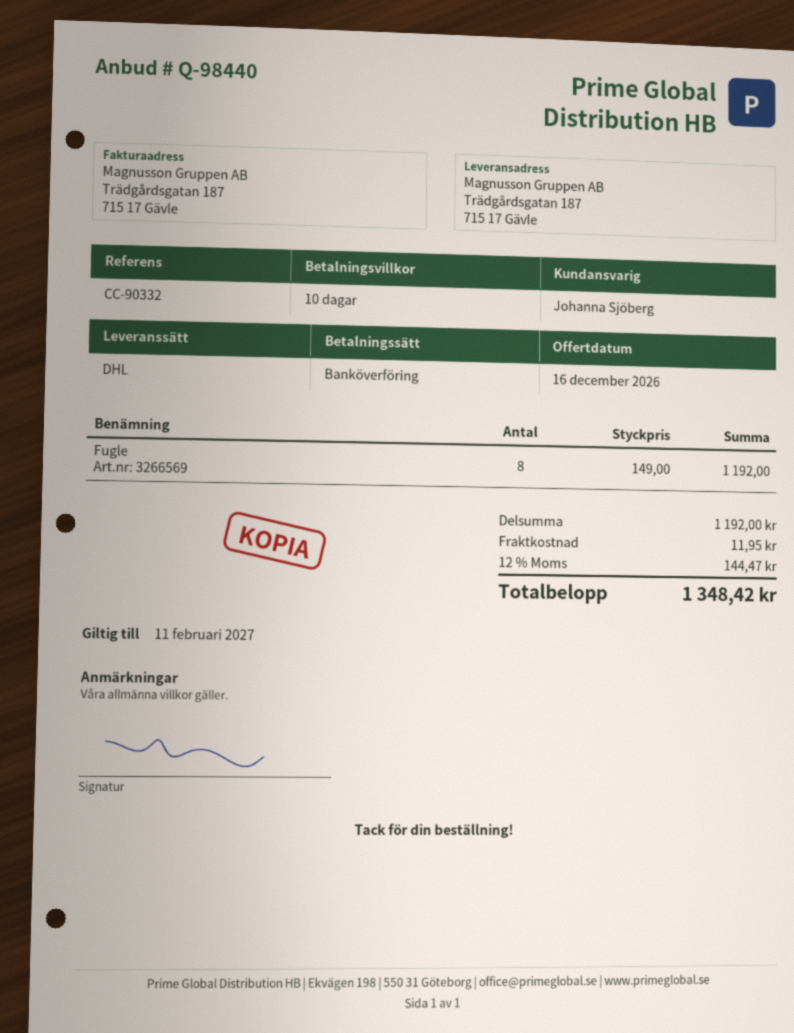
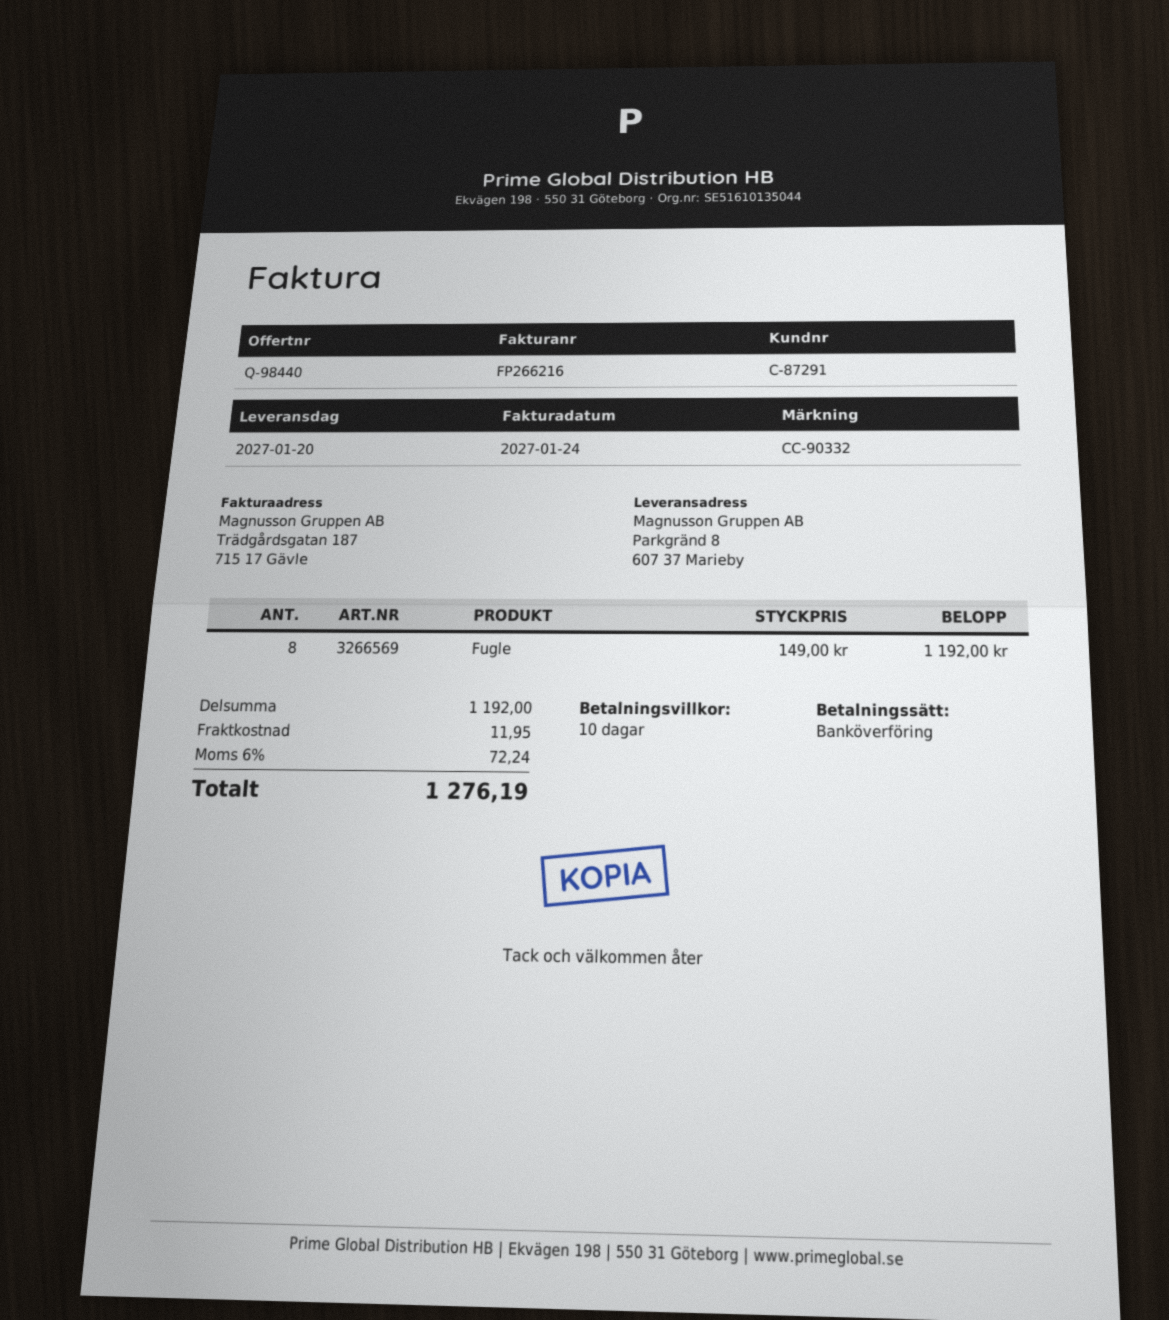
ship to: Trädgårdsgatan 187, 715 17 Gävle -> Parkgränd 8, 607 37 Marieby
tax: 12% = 144.47 -> 6% = 72.24
total: 1348.42 -> 1276.19

